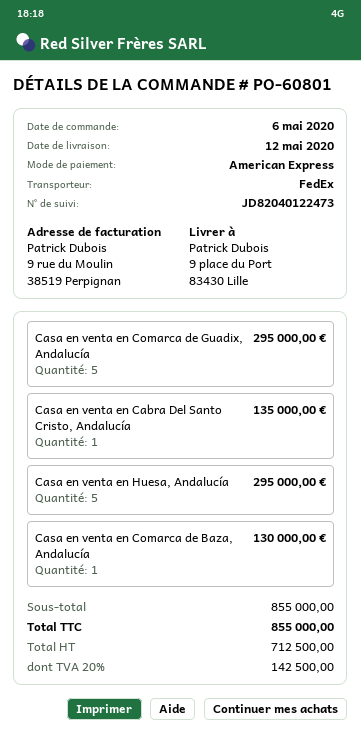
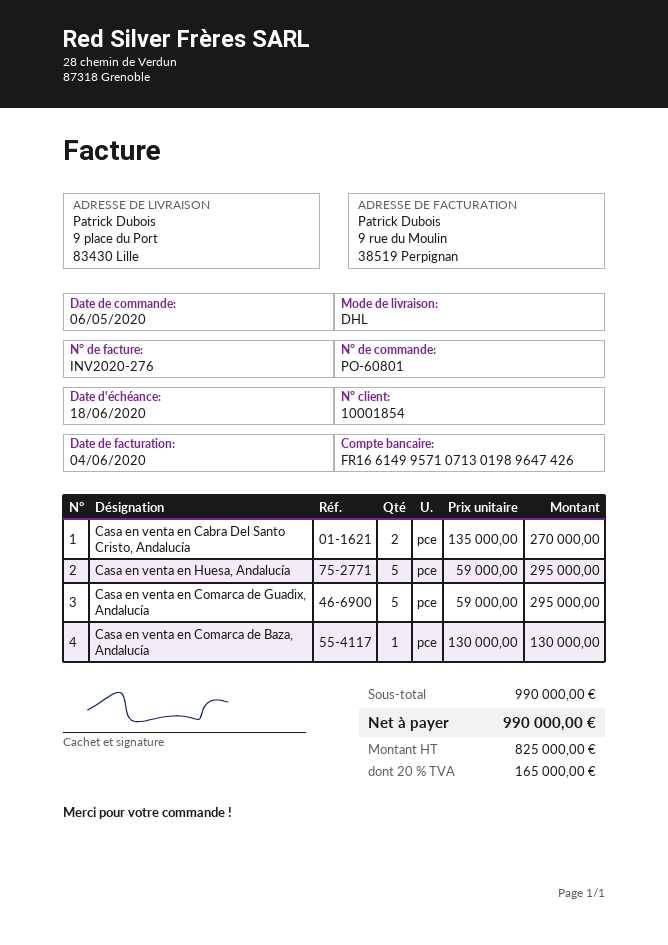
shipping method: FedEx -> DHL
Casa en venta en Cabra Del Santo Cristo, Andalucía: 1 for 135000.00 -> 2 for 270000.00
subtotal: 855000.00 -> 990000.00
net: 712500.00 -> 825000.00
tax: 20% = 142500.00 -> 20% = 165000.00
total: 855000.00 -> 990000.00

